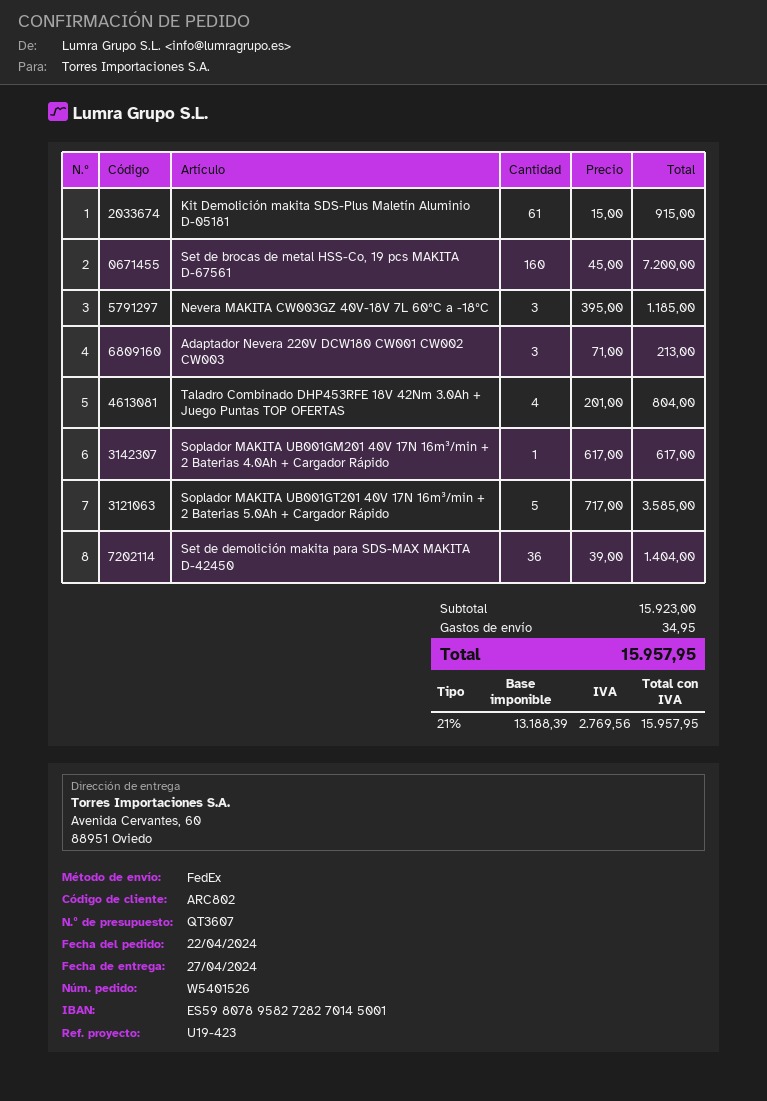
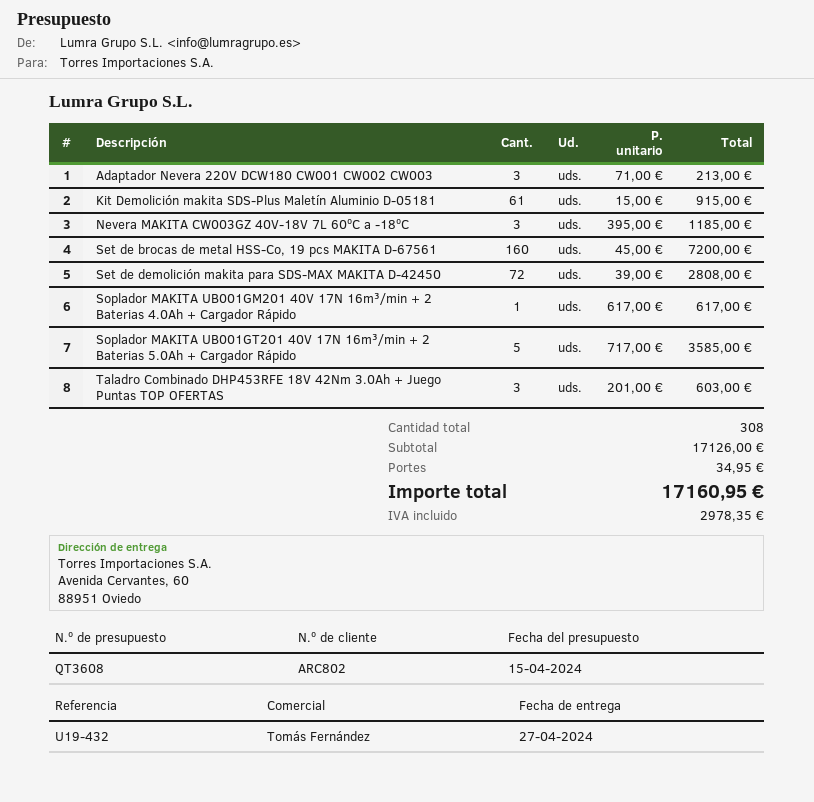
quote number: QT3607 -> QT3608
reference: U19-423 -> U19-432
Taladro Combinado DHP453RFE 18V 42Nm 3.0Ah + Juego Puntas TOP OFERTAS: 4 x 201.00 = 804.00 -> 3 x 201.00 = 603.00
Set de demolición makita para SDS-MAX MAKITA D-42450: 36 x 39.00 = 1404.00 -> 72 x 39.00 = 2808.00
subtotal: 15923.00 -> 17126.00
tax: 2769.56 -> 2978.35
total: 15957.95 -> 17160.95

